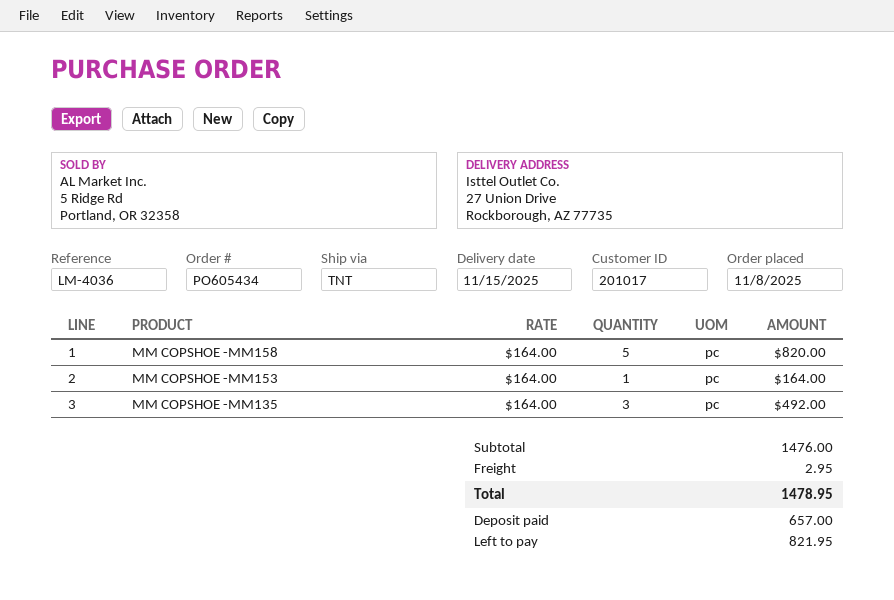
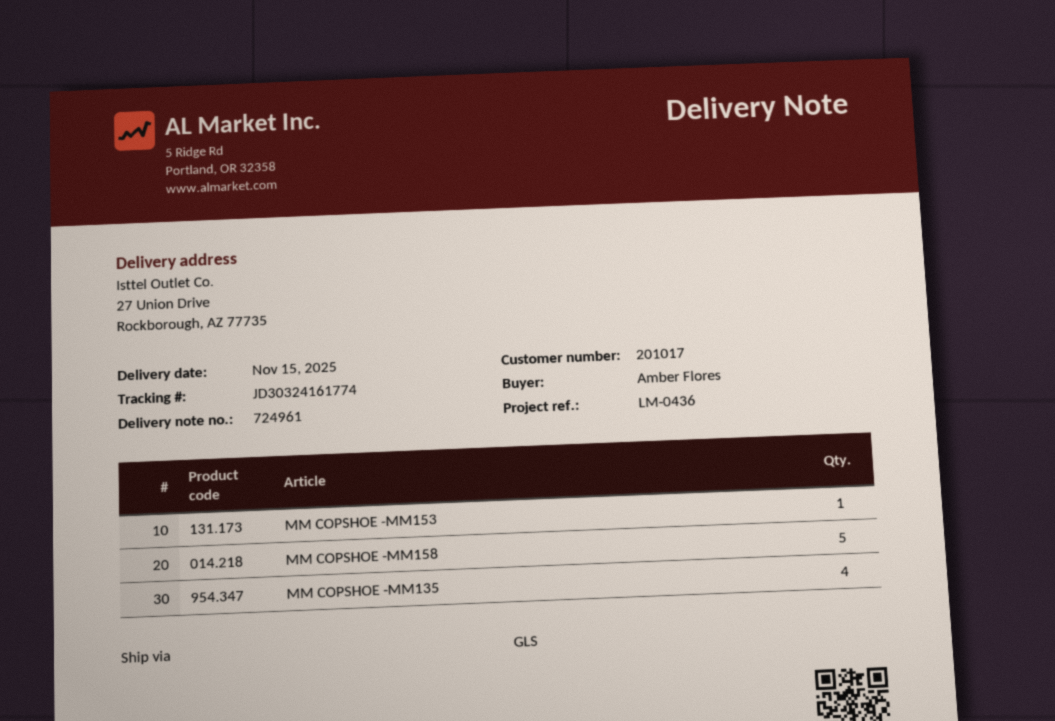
reference: LM-4036 -> LM-0436
shipping method: TNT -> GLS
MM COPSHOE -MM135: 3 -> 4

